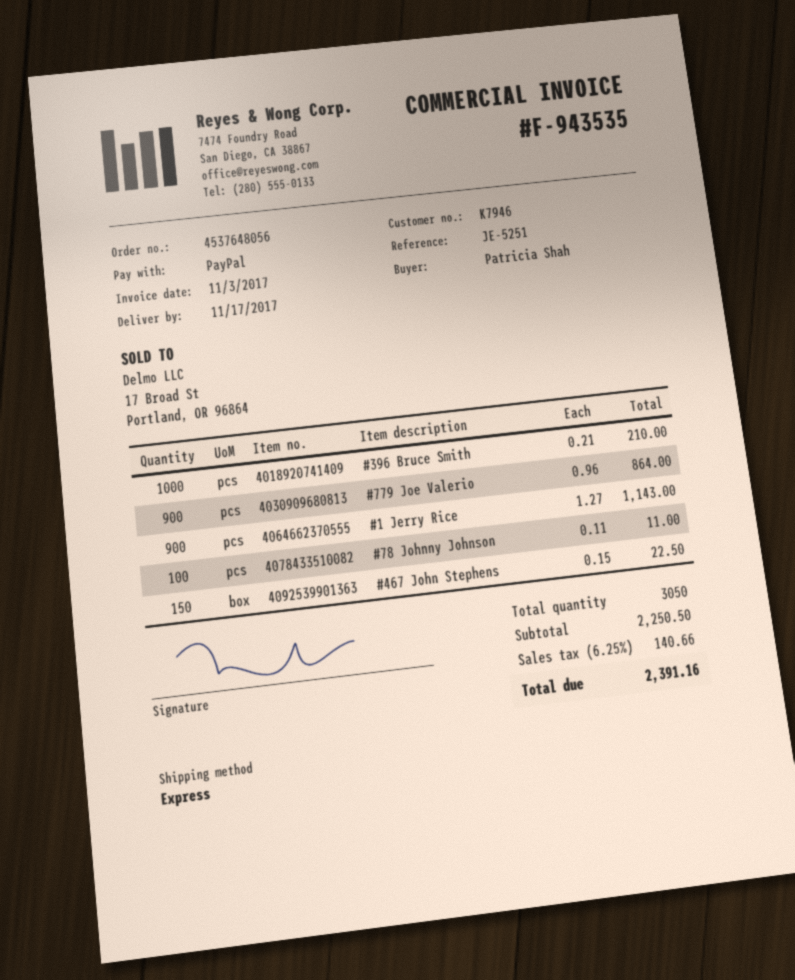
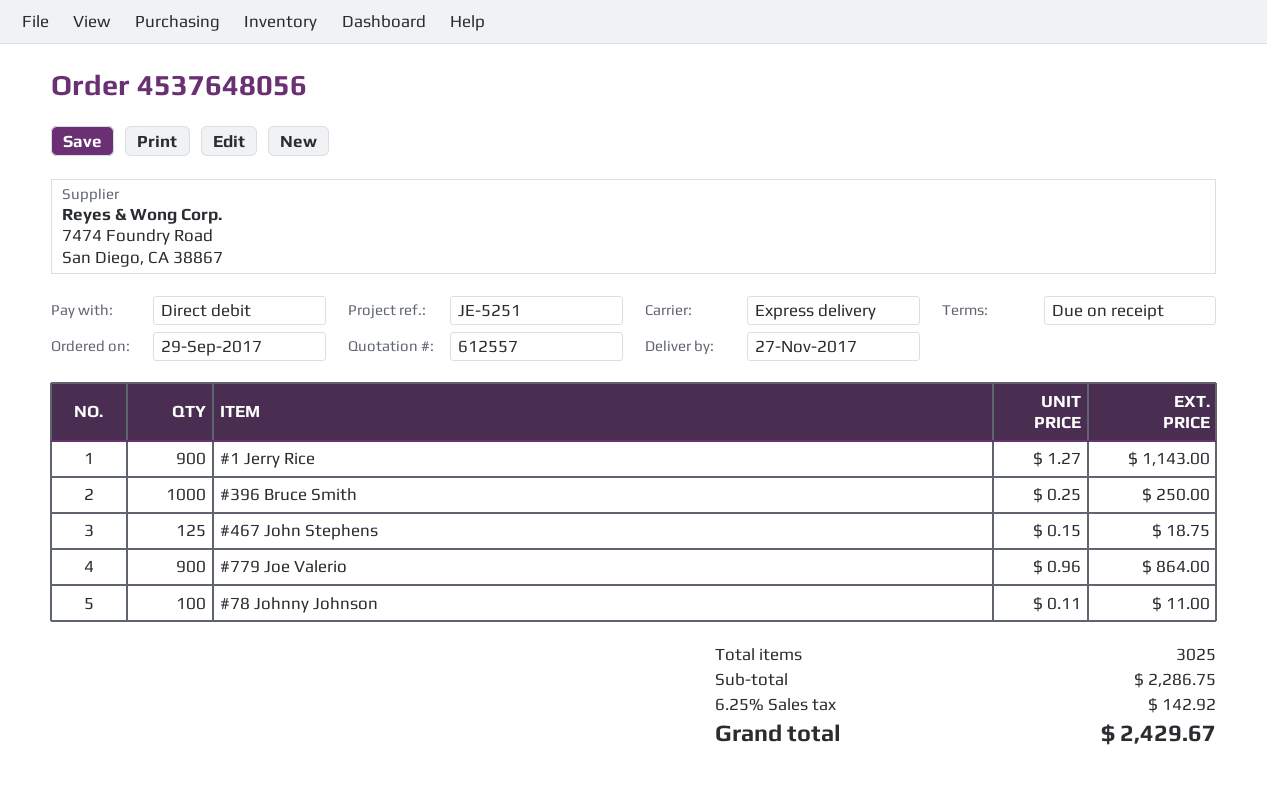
delivery date: 2017-11-17 -> 2017-11-27
payment method: PayPal -> direct debit
#396 Bruce Smith: 1000 x 0.21 = 210.00 -> 1000 x 0.25 = 250.00
#467 John Stephens: 150 x 0.15 = 22.50 -> 125 x 0.15 = 18.75
total quantity: 3050 -> 3025
subtotal: 2250.50 -> 2286.75
tax: 6.25% = 140.66 -> 6.25% = 142.92
total: 2391.16 -> 2429.67

